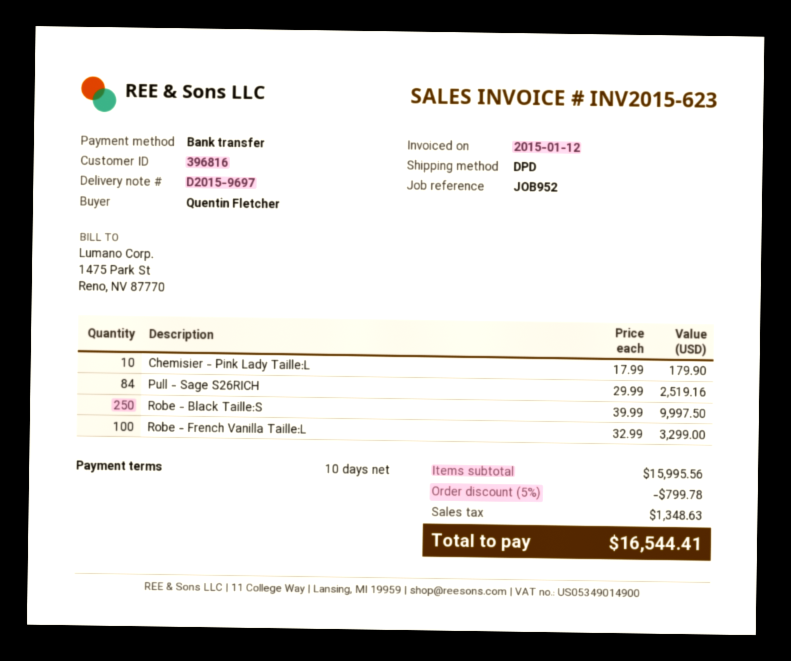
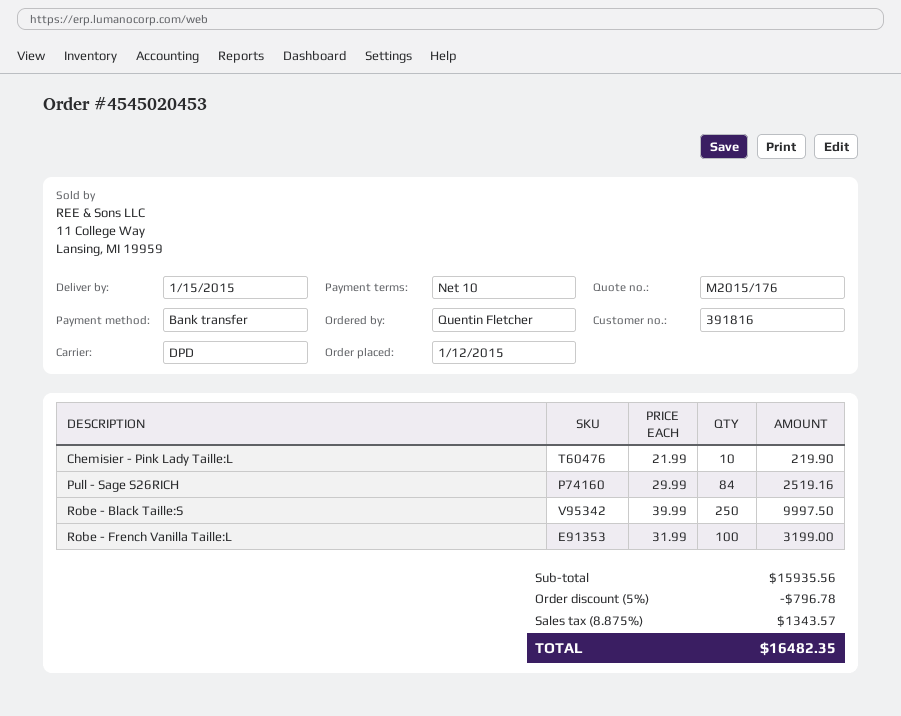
customer number: 396816 -> 391816
Chemisier - Pink Lady Taille:L: 10 x 17.99 = 179.90 -> 10 x 21.99 = 219.90
Robe - French Vanilla Taille:L: 100 x 32.99 = 3299.00 -> 100 x 31.99 = 3199.00
subtotal: 15995.56 -> 15935.56
discount: 5% = 799.78 -> 5% = 796.78
tax: 1348.63 -> 1343.57
total: 16544.41 -> 16482.35

